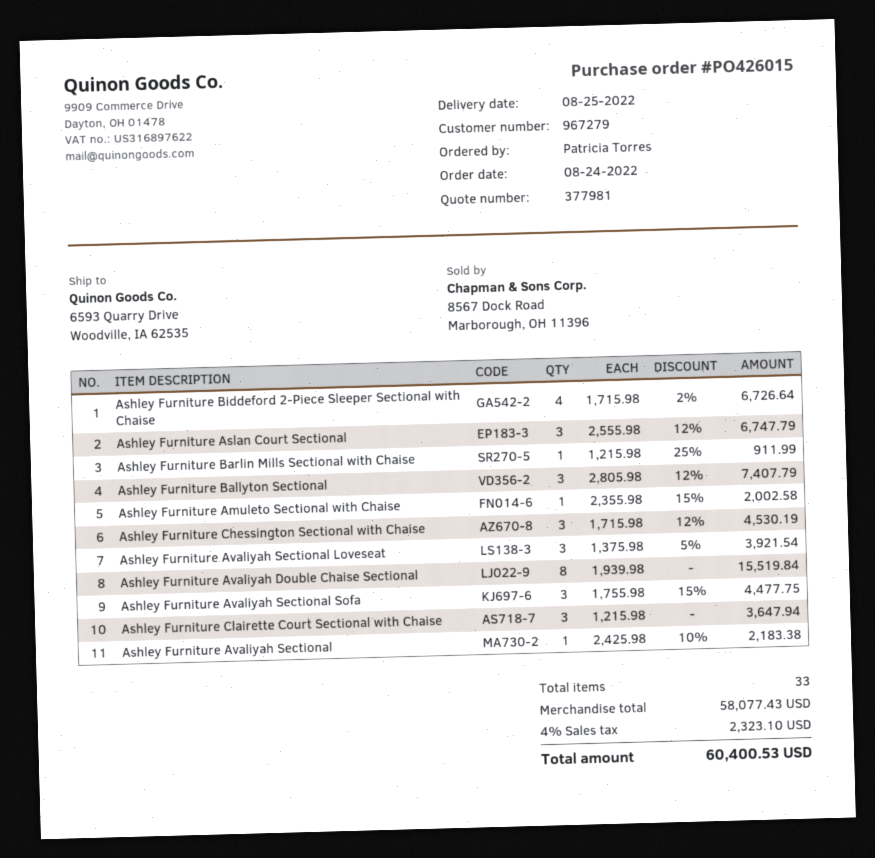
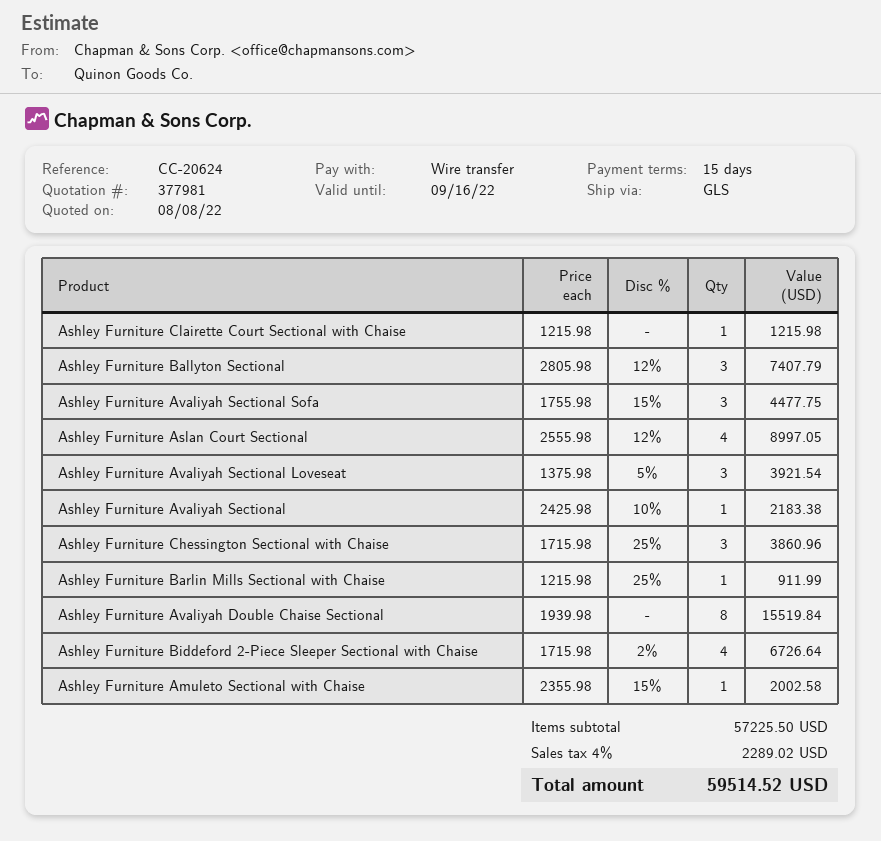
Ashley Furniture Aslan Court Sectional: 3 x 2555.98 - 12% = 6747.79 -> 4 x 2555.98 - 12% = 8997.05
Ashley Furniture Chessington Sectional with Chaise: 3 x 1715.98 - 12% = 4530.19 -> 3 x 1715.98 - 25% = 3860.96
Ashley Furniture Clairette Court Sectional with Chaise: 3 x 1215.98 = 3647.94 -> 1 x 1215.98 = 1215.98
subtotal: 58077.43 -> 57225.50
tax: 4% = 2323.10 -> 4% = 2289.02
total: 60400.53 -> 59514.52

